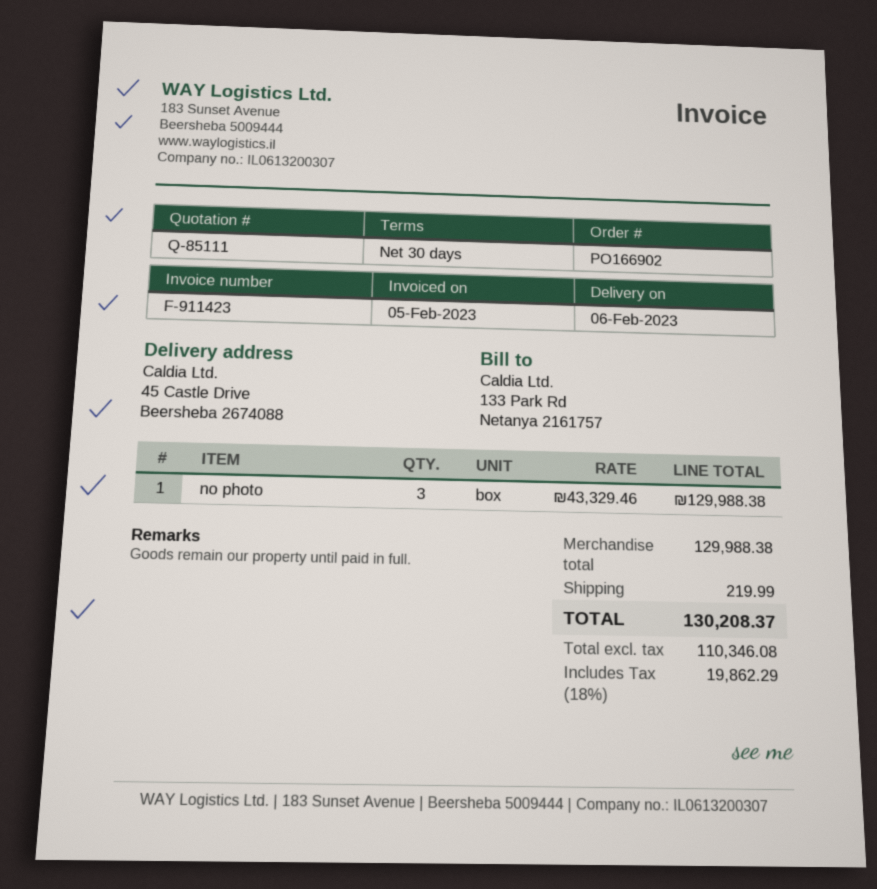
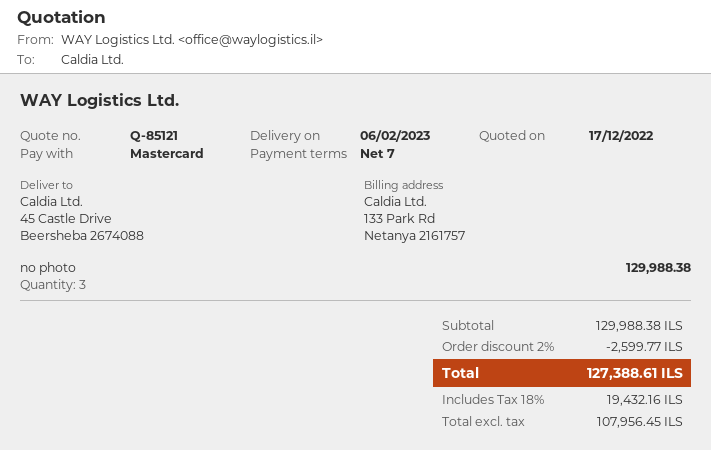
quote number: Q-85111 -> Q-85121
payment terms: 30 days -> 7 days
discount: none -> 2% = 2599.77
shipping: 219.99 -> none
net: 110346.08 -> 107956.45
tax: 18% = 19862.29 -> 18% = 19432.16
total: 130208.37 -> 127388.61

